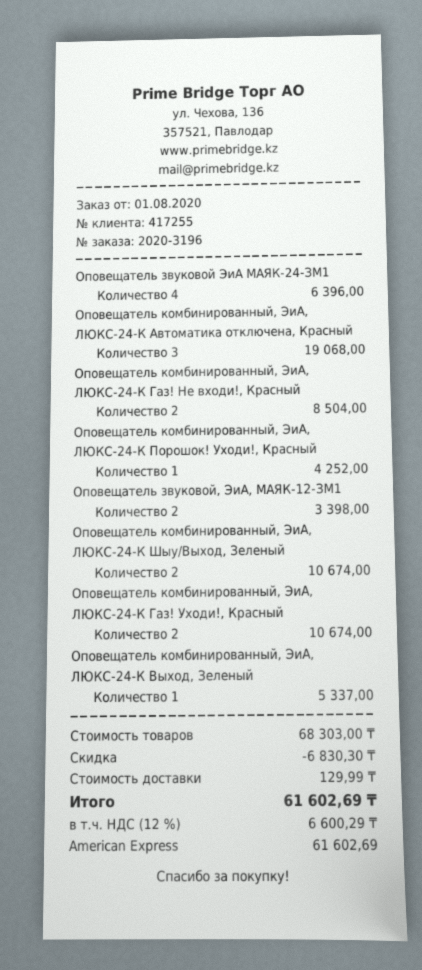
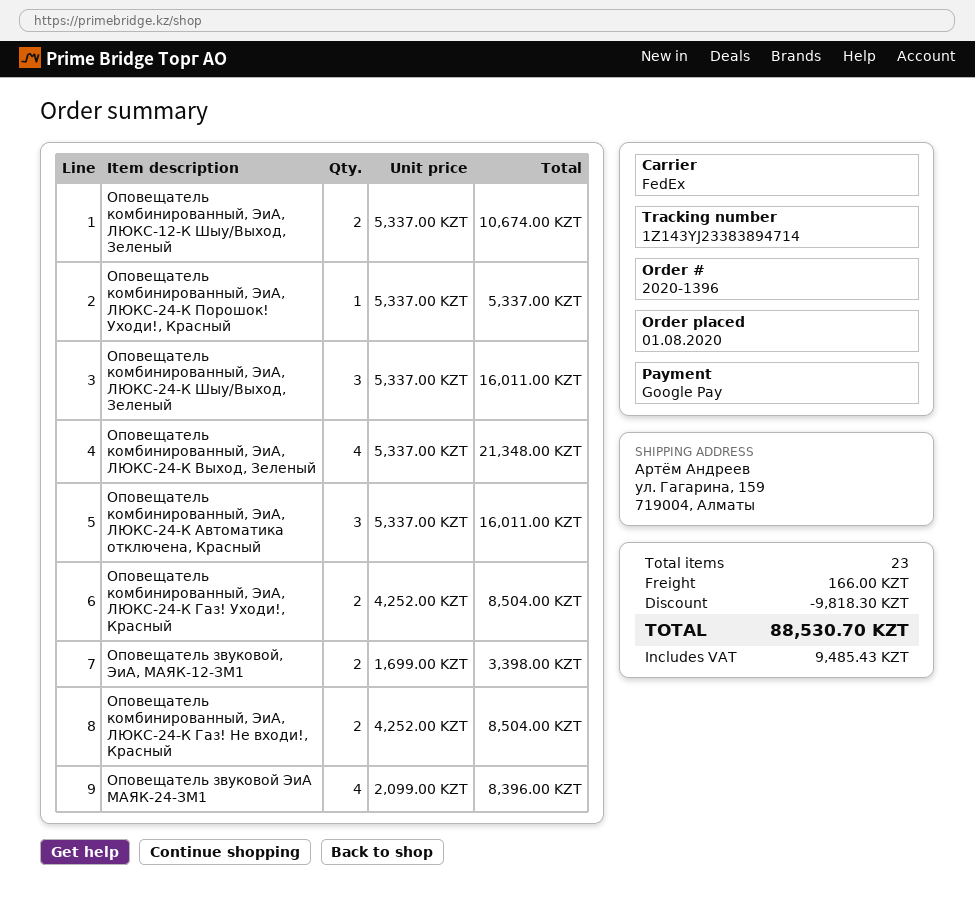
order number: 2020-3196 -> 2020-1396
payment method: American Express -> Google Pay
Оповещатель звуковой ЭиА МАЯК-24-ЗМ1: 4 for 6396.00 -> 4 for 8396.00
Оповещатель комбинированный, ЭиА, ЛЮКС-24-К Автоматика отключена, Красный: 3 for 19068.00 -> 3 for 16011.00
Оповещатель комбинированный, ЭиА, ЛЮКС-24-К Порошок! Уходи!, Красный: 1 for 4252.00 -> 1 for 5337.00
Оповещатель комбинированный, ЭиА, ЛЮКС-24-К Шыy/Выход, Зеленый: 2 for 10674.00 -> 3 for 16011.00
Оповещатель комбинированный, ЭиА, ЛЮКС-24-К Газ! Уходи!, Красный: 2 for 10674.00 -> 2 for 8504.00
Оповещатель комбинированный, ЭиА, ЛЮКС-24-К Выход, Зеленый: 1 for 5337.00 -> 4 for 21348.00
Оповещатель комбинированный, ЭиА, ЛЮКС-12-К Шыy/Выход, Зеленый: none -> 2 for 10674.00
discount: 6830.30 -> 9818.30
shipping: 129.99 -> 166.00
tax: 6600.29 -> 9485.43
total: 61602.69 -> 88530.70

